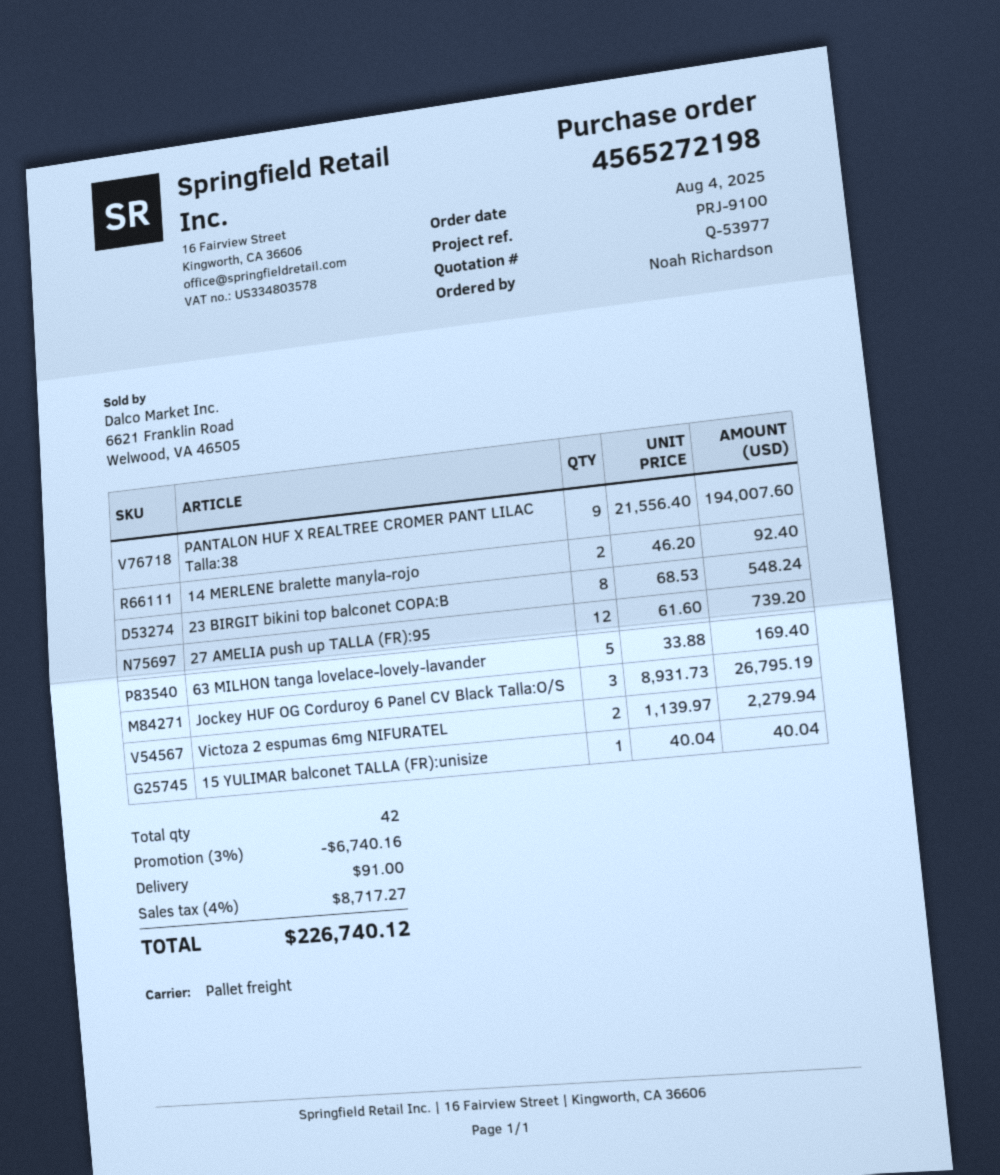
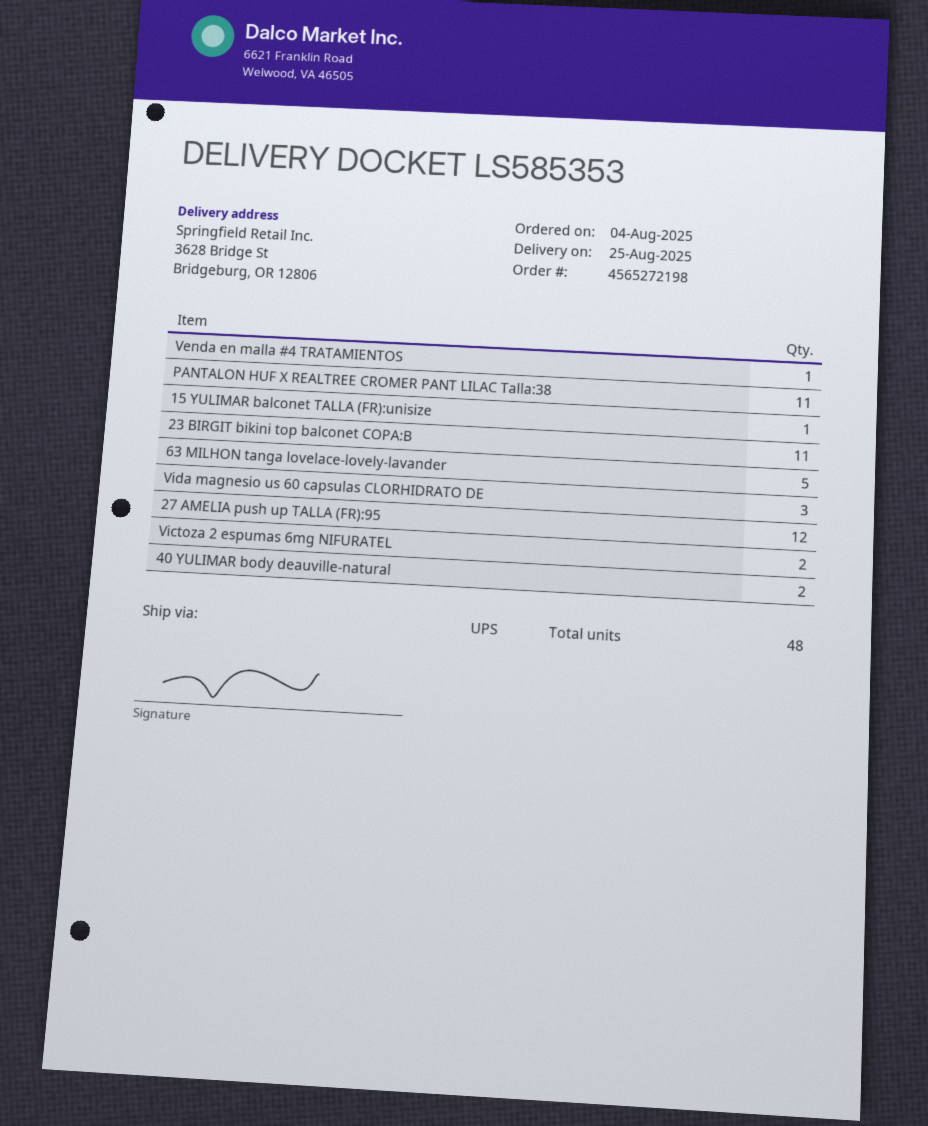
shipping method: pallet freight -> UPS
PANTALON HUF X REALTREE CROMER PANT LILAC Talla:38: 9 -> 11
14 MERLENE bralette manyla-rojo: 2 -> none
23 BIRGIT bikini top balconet COPA:B: 8 -> 11
Jockey HUF OG Corduroy 6 Panel CV Black Talla:O/S: 3 -> none
Venda en malla #4 TRATAMIENTOS: none -> 1
Vida magnesio us 60 capsulas CLORHIDRATO DE: none -> 3
40 YULIMAR body deauville-natural: none -> 2
total quantity: 42 -> 48

